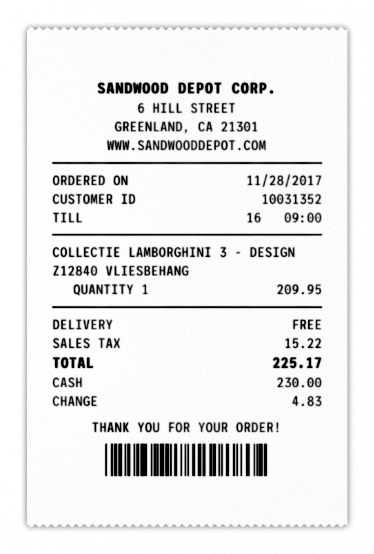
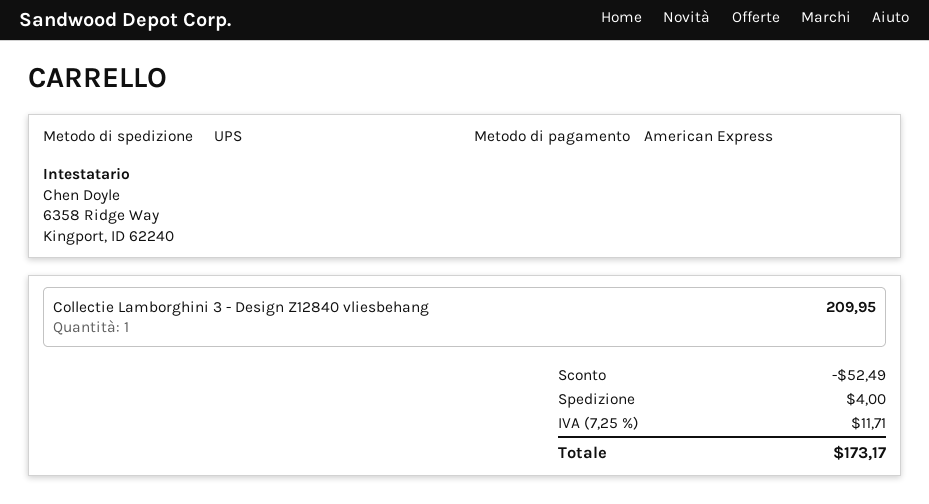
payment method: cash -> American Express
discount: none -> 52.49
shipping: 0.00 -> 4.00
tax: 15.22 -> 11.71
total: 225.17 -> 173.17

